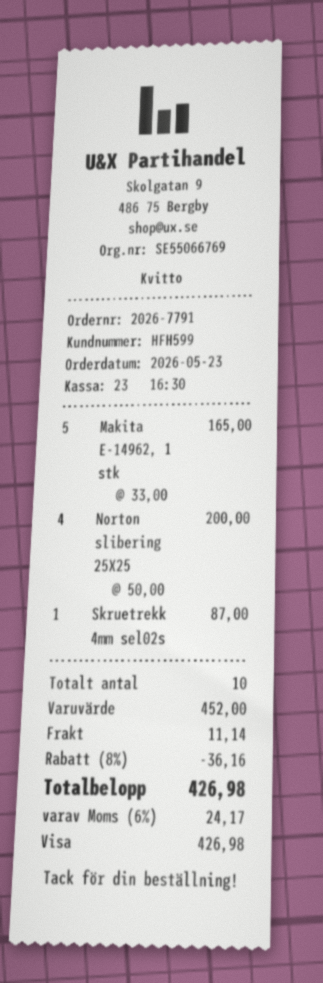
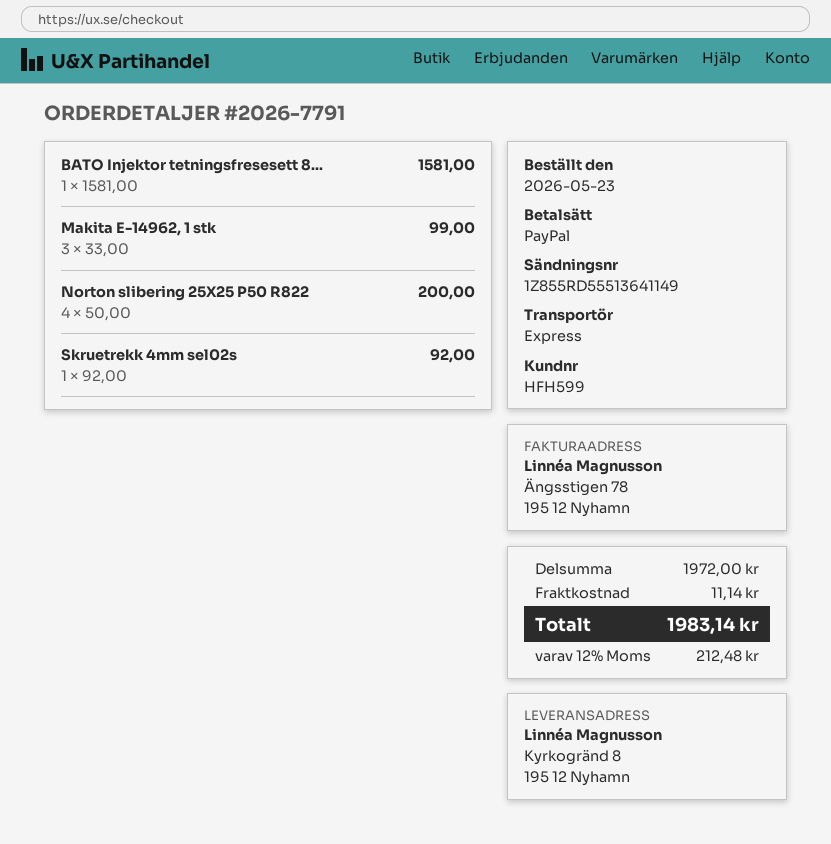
payment method: Visa -> PayPal
Makita E-14962, 1 stk: 5 x 33.00 = 165.00 -> 3 x 33.00 = 99.00
Skruetrekk 4mm sel02s: 1 x 87.00 = 87.00 -> 1 x 92.00 = 92.00
BATO Injektor tetningsfresesett 8...: none -> 1 x 1581.00 = 1581.00
subtotal: 452.00 -> 1972.00
discount: 8% = 36.16 -> none
tax: 6% = 24.17 -> 12% = 212.48
total: 426.98 -> 1983.14

